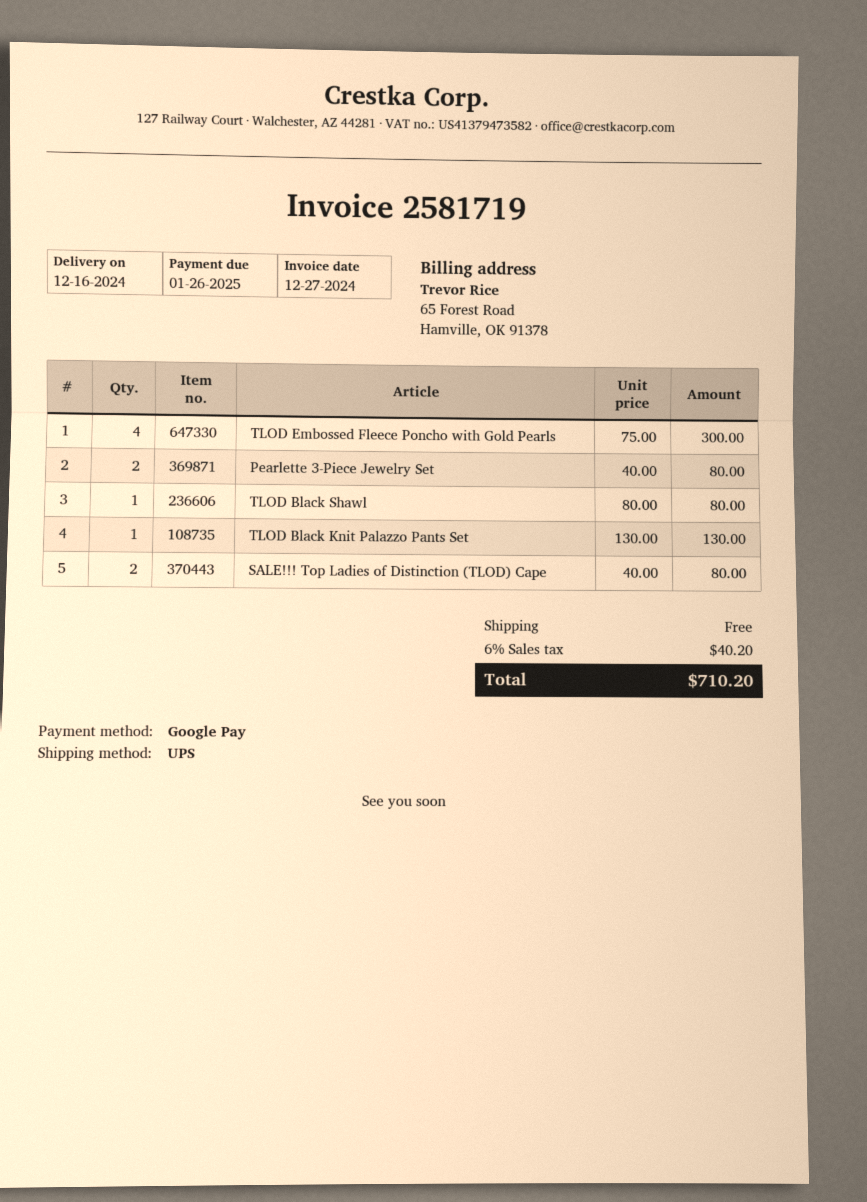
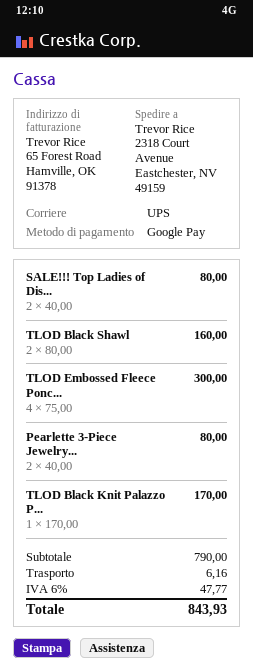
TLOD Black Shawl: 1 x 80.00 = 80.00 -> 2 x 80.00 = 160.00
TLOD Black Knit Palazzo Pants Set: 1 x 130.00 = 130.00 -> 1 x 170.00 = 170.00
shipping: 0.00 -> 6.16
tax: 6% = 40.20 -> 6% = 47.77
total: 710.20 -> 843.93

